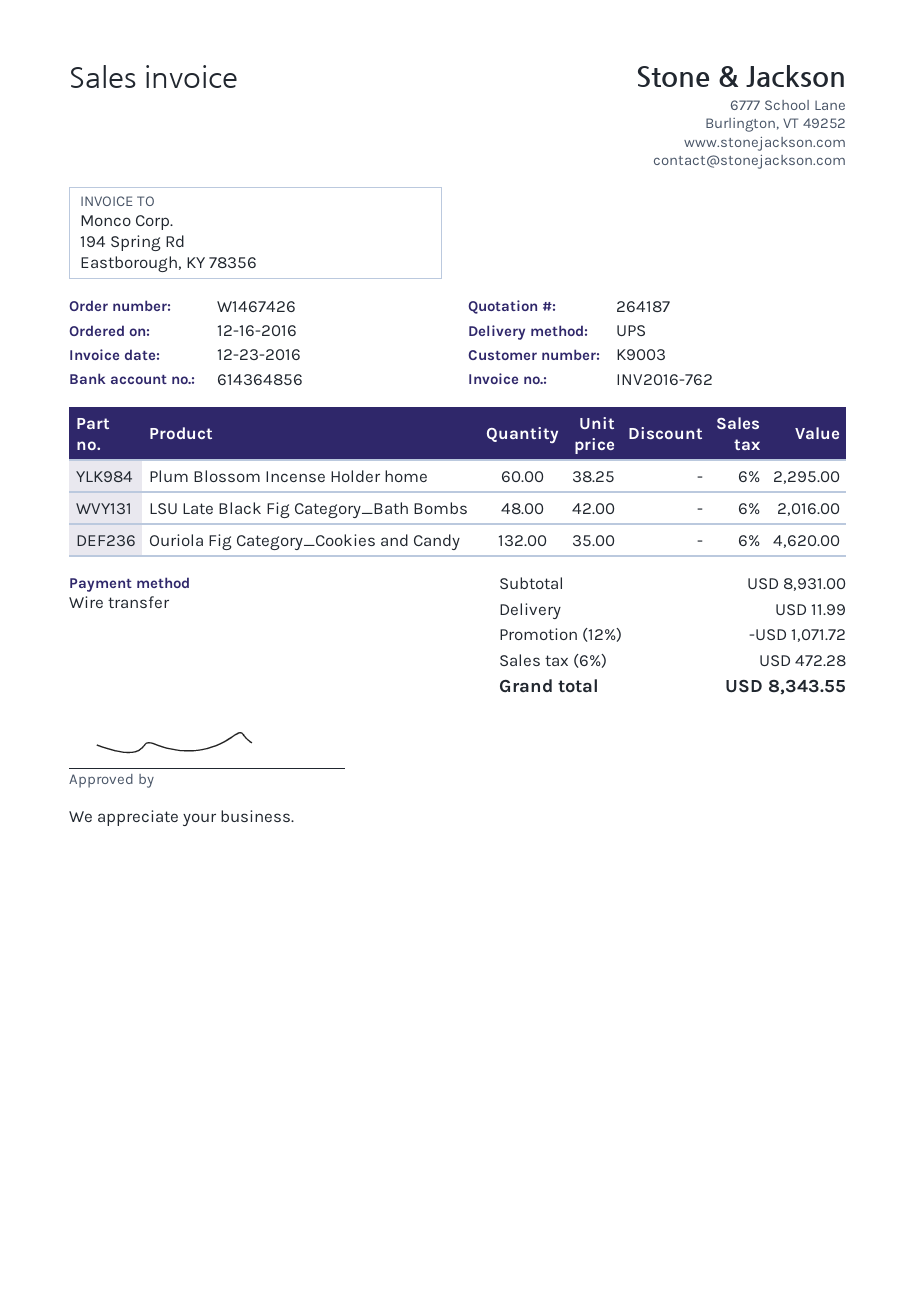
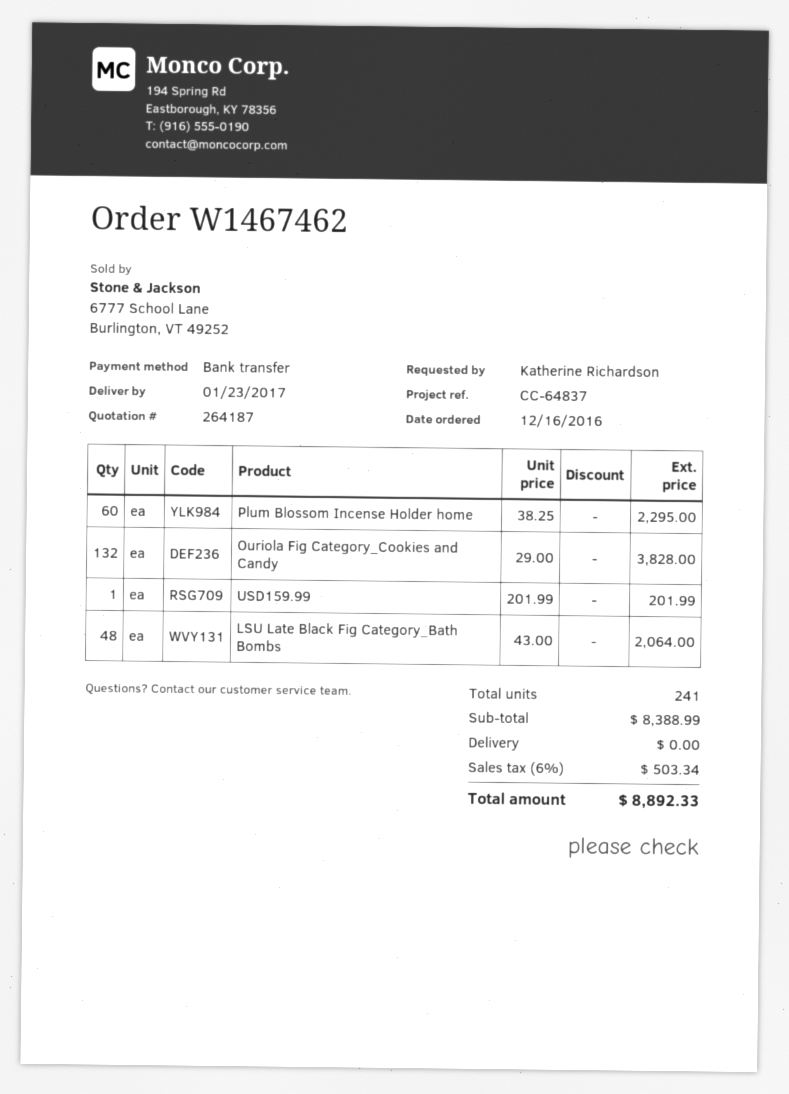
order number: W1467426 -> W1467462
LSU Late Black Fig Category_Bath Bombs: 48 x 42.00 = 2016.00 -> 48 x 43.00 = 2064.00
Ouriola Fig Category_Cookies and Candy: 132 x 35.00 = 4620.00 -> 132 x 29.00 = 3828.00
USD159.99: none -> 1 x 201.99 = 201.99
subtotal: 8931.00 -> 8388.99
discount: 12% = 1071.72 -> none
shipping: 11.99 -> 0.00
tax: 6% = 472.28 -> 6% = 503.34
total: 8343.55 -> 8892.33

